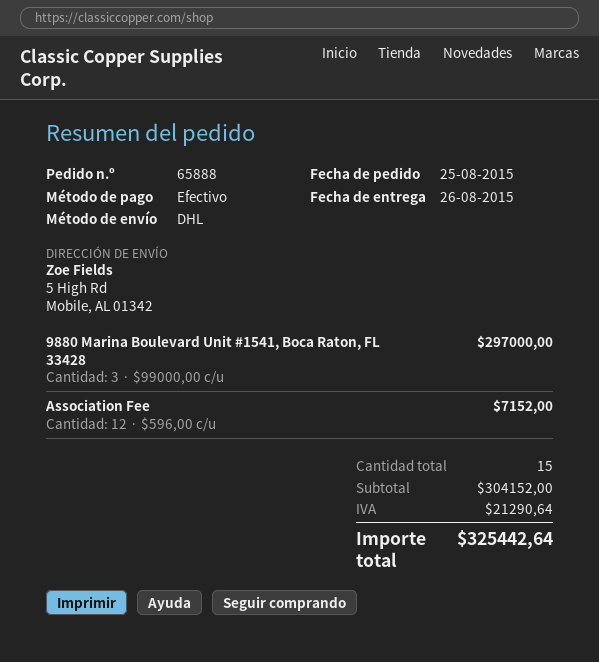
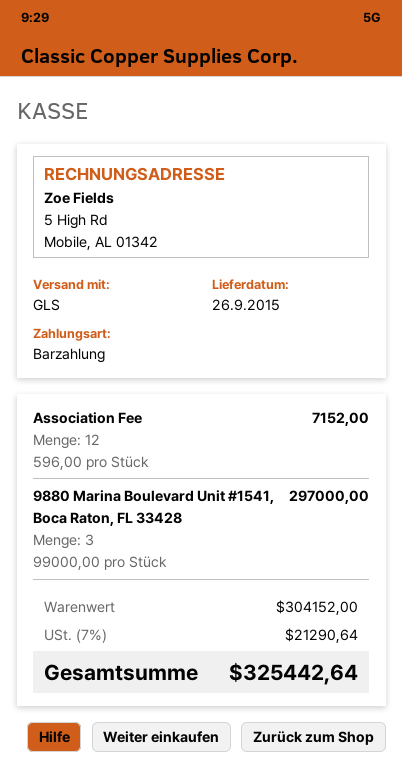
delivery date: 2015-08-26 -> 2015-09-26
shipping method: DHL -> GLS

